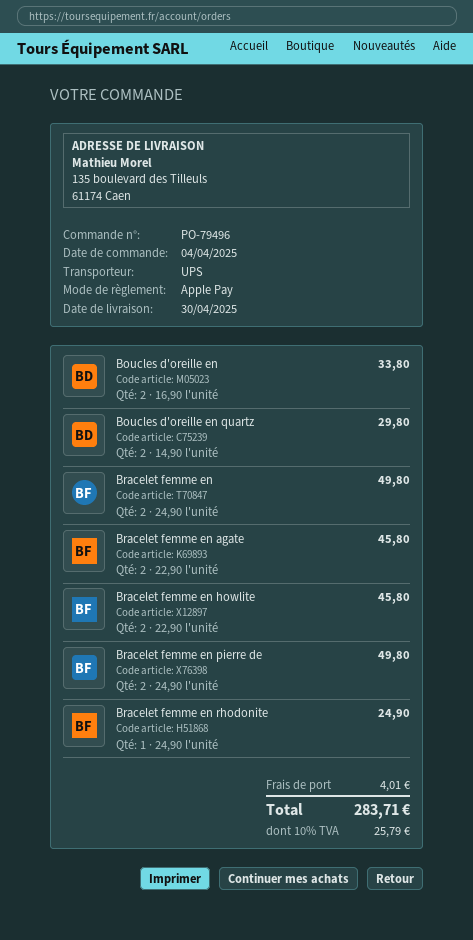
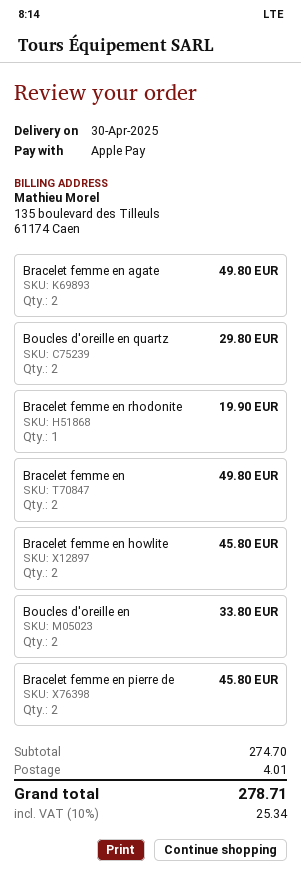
Bracelet femme en agate: 2 for 45.80 -> 2 for 49.80
Bracelet femme en pierre de: 2 for 49.80 -> 2 for 45.80
Bracelet femme en rhodonite: 1 for 24.90 -> 1 for 19.90
tax: 10% = 25.79 -> 10% = 25.34
total: 283.71 -> 278.71

